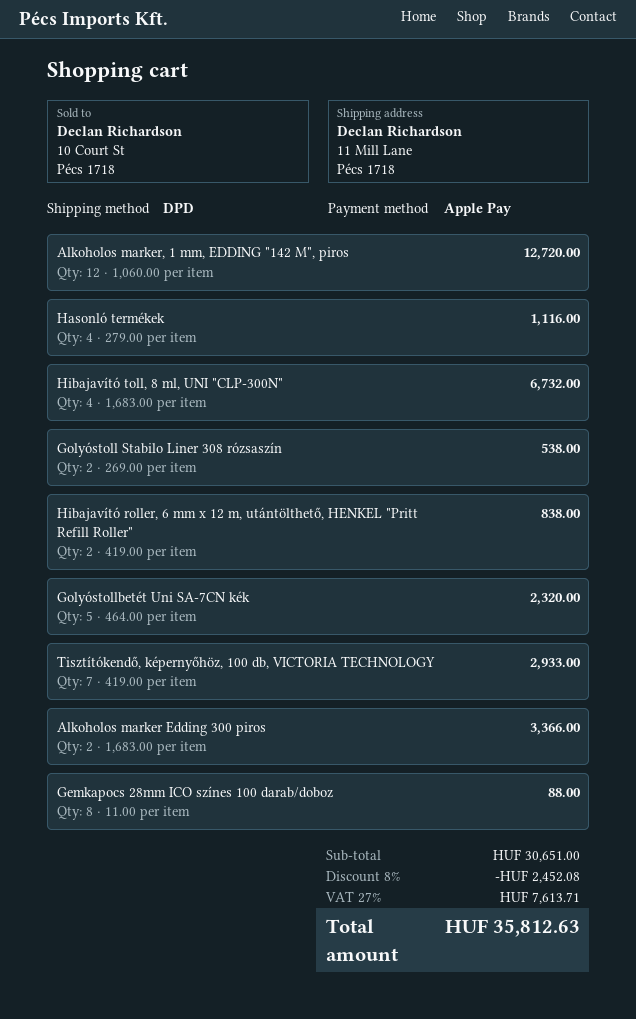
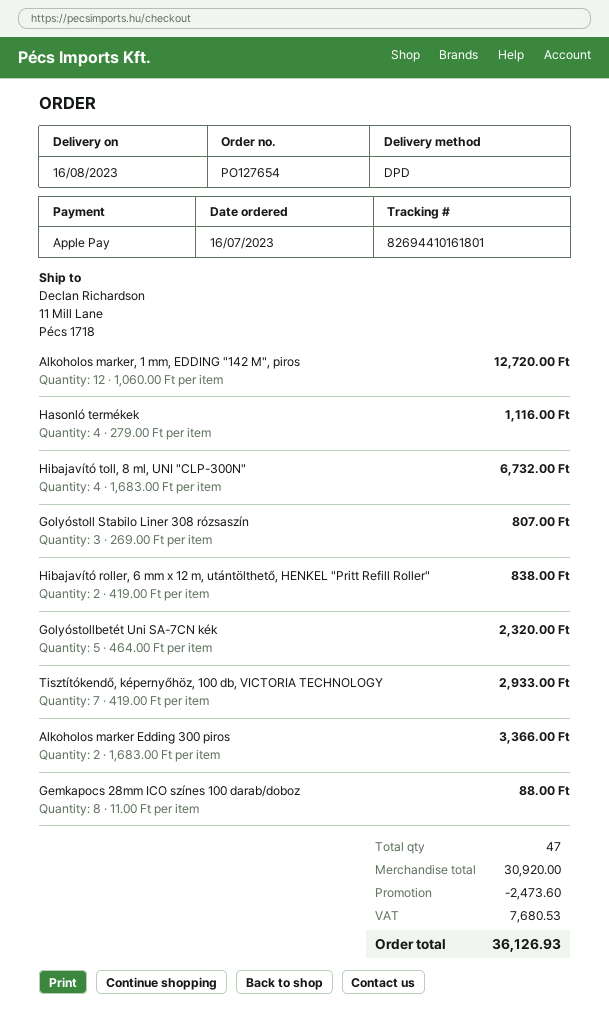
Golyóstoll Stabilo Liner 308 rózsaszín: 2 x 269.00 = 538.00 -> 3 x 269.00 = 807.00
subtotal: 30651.00 -> 30920.00
discount: 2452.08 -> 2473.60
tax: 7613.71 -> 7680.53
total: 35812.63 -> 36126.93

